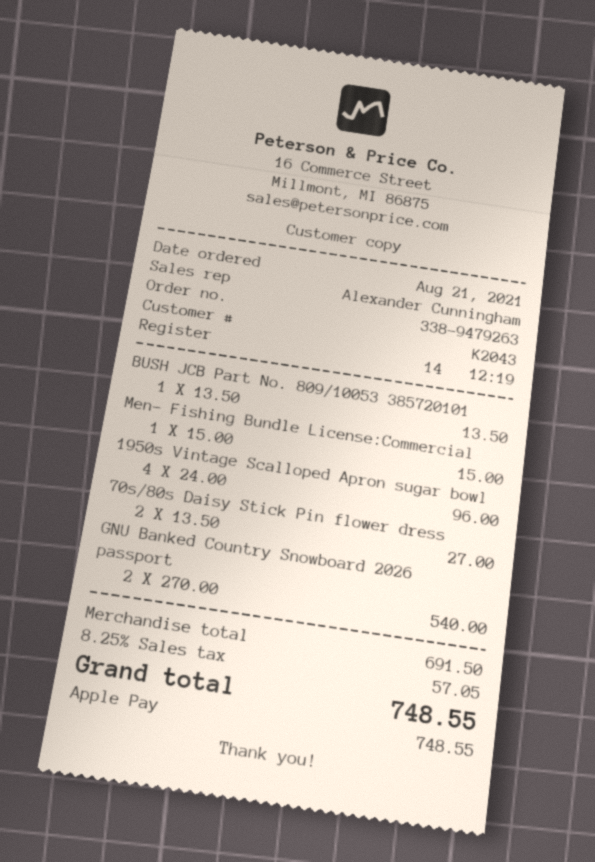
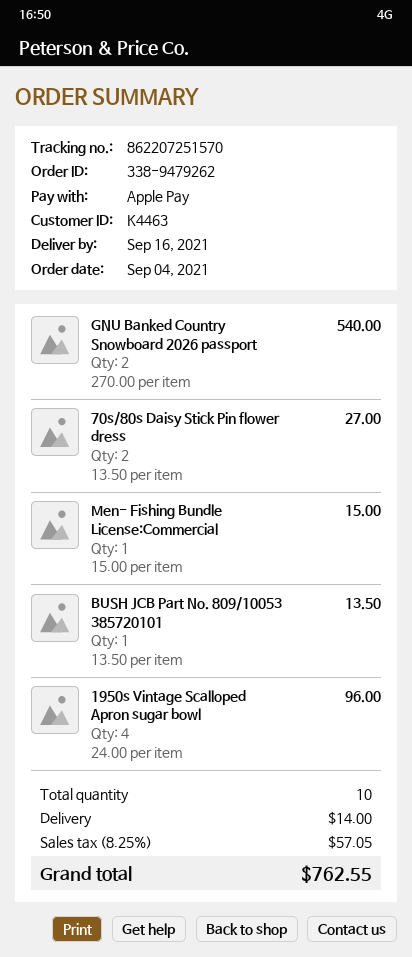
order number: 338-9479263 -> 338-9479262
order date: 2021-08-21 -> 2021-09-04
customer number: K2043 -> K4463
shipping: none -> 14.00
total: 748.55 -> 762.55

